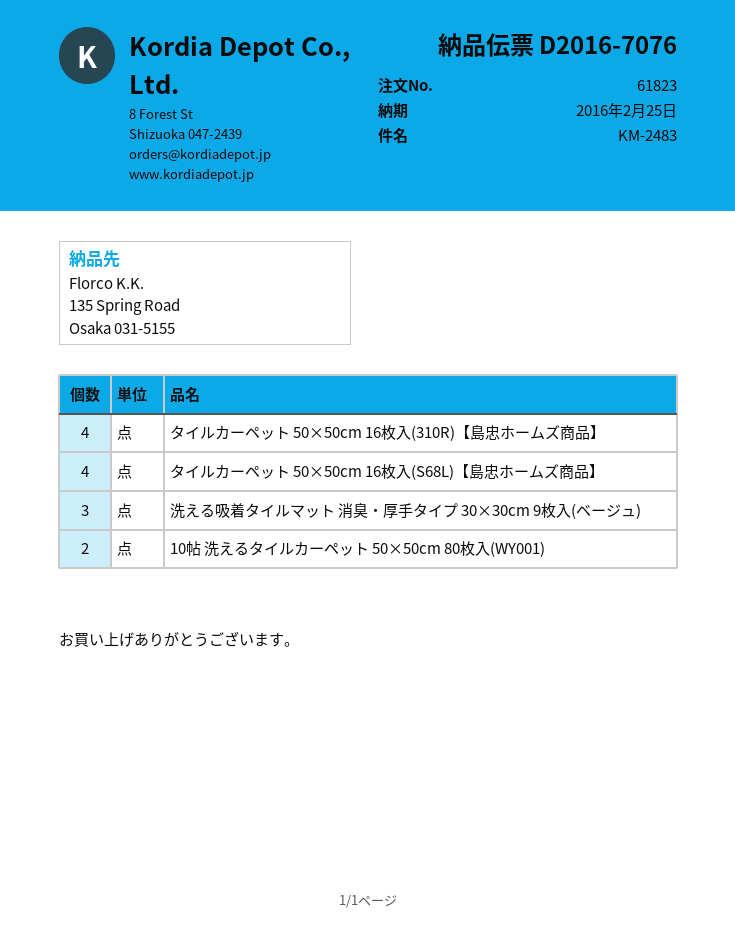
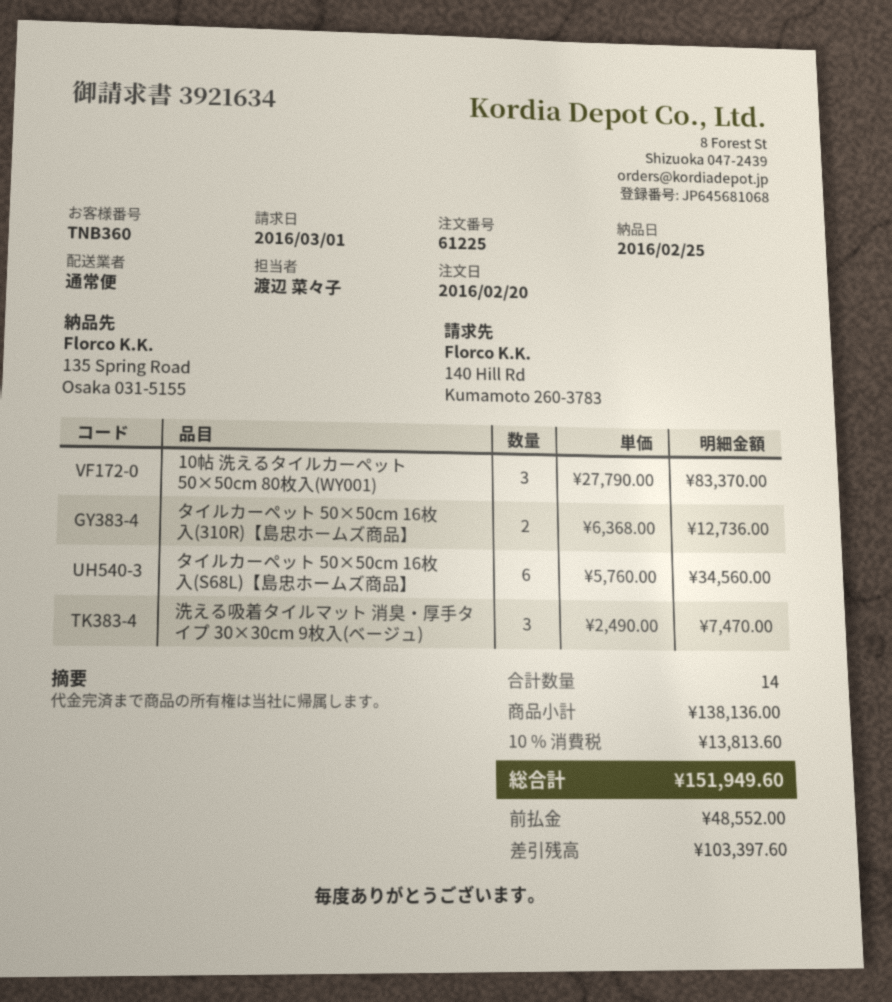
order number: 61823 -> 61225
タイルカーペット 50×50cm 16枚入(310R)【島忠ホームズ商品】: 4 -> 2
タイルカーペット 50×50cm 16枚入(S68L)【島忠ホームズ商品】: 4 -> 6
10帖 洗えるタイルカーペット 50×50cm 80枚入(WY001): 2 -> 3

